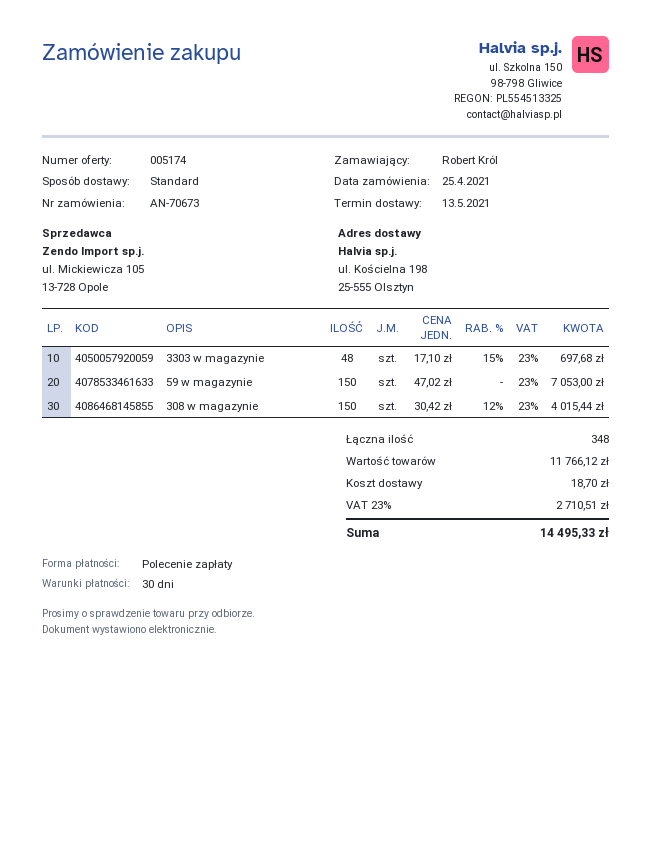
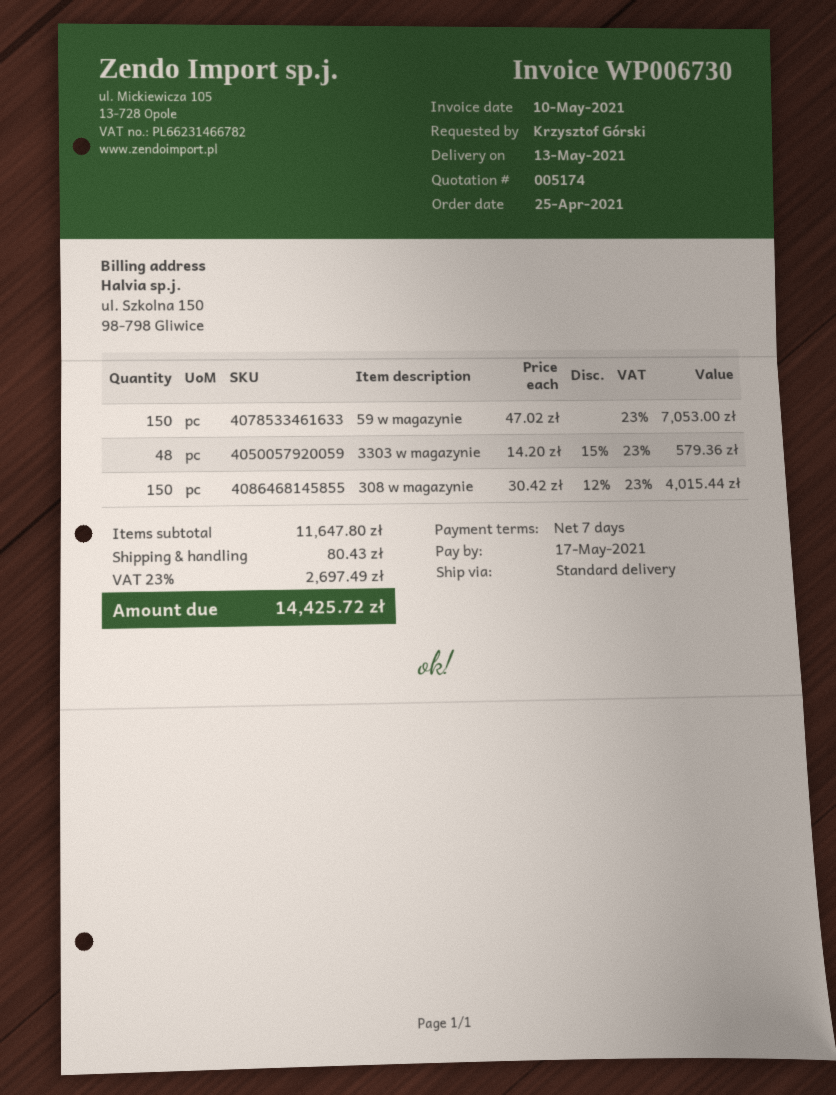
payment terms: 30 days -> 7 days
ordered by: Robert Król -> Krzysztof Górski
3303 w magazynie: 48 x 17.10 - 15% = 697.68 -> 48 x 14.20 - 15% = 579.36
subtotal: 11766.12 -> 11647.80
shipping: 18.70 -> 80.43
tax: 23% = 2710.51 -> 23% = 2697.49
total: 14495.33 -> 14425.72

